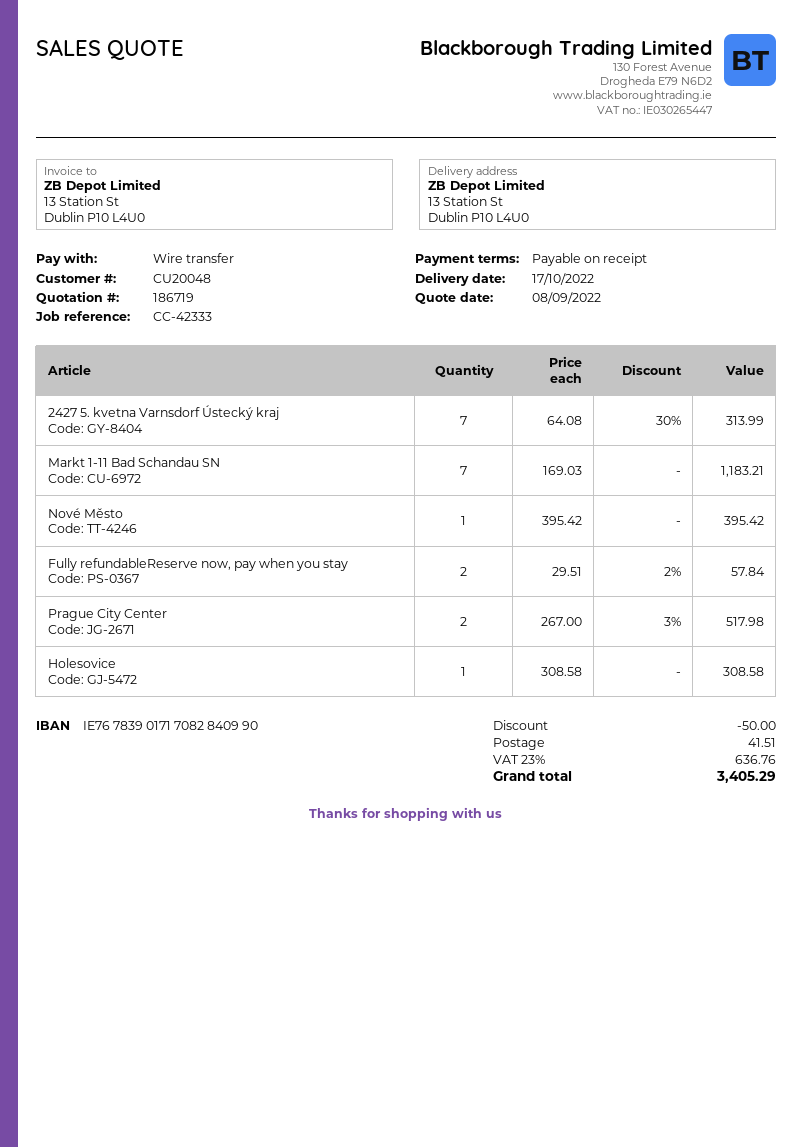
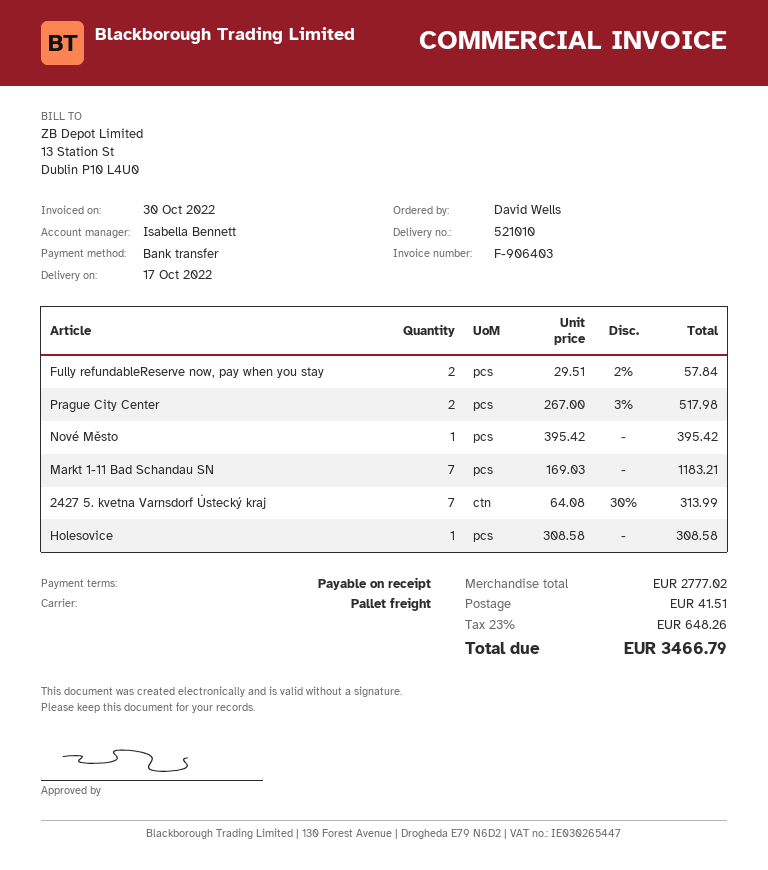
discount: 50.00 -> none
tax: 23% = 636.76 -> 23% = 648.26
total: 3405.29 -> 3466.79

